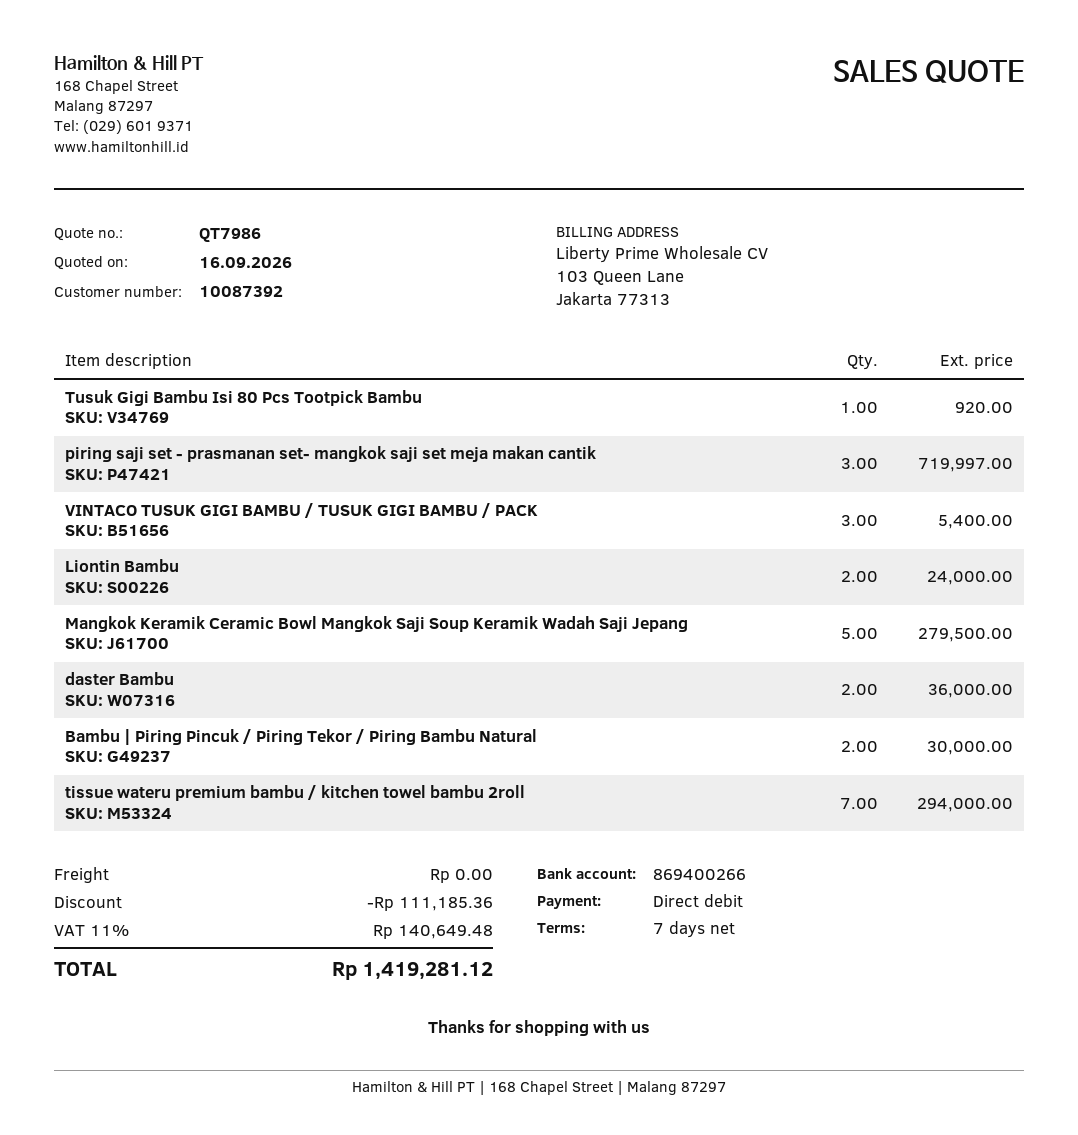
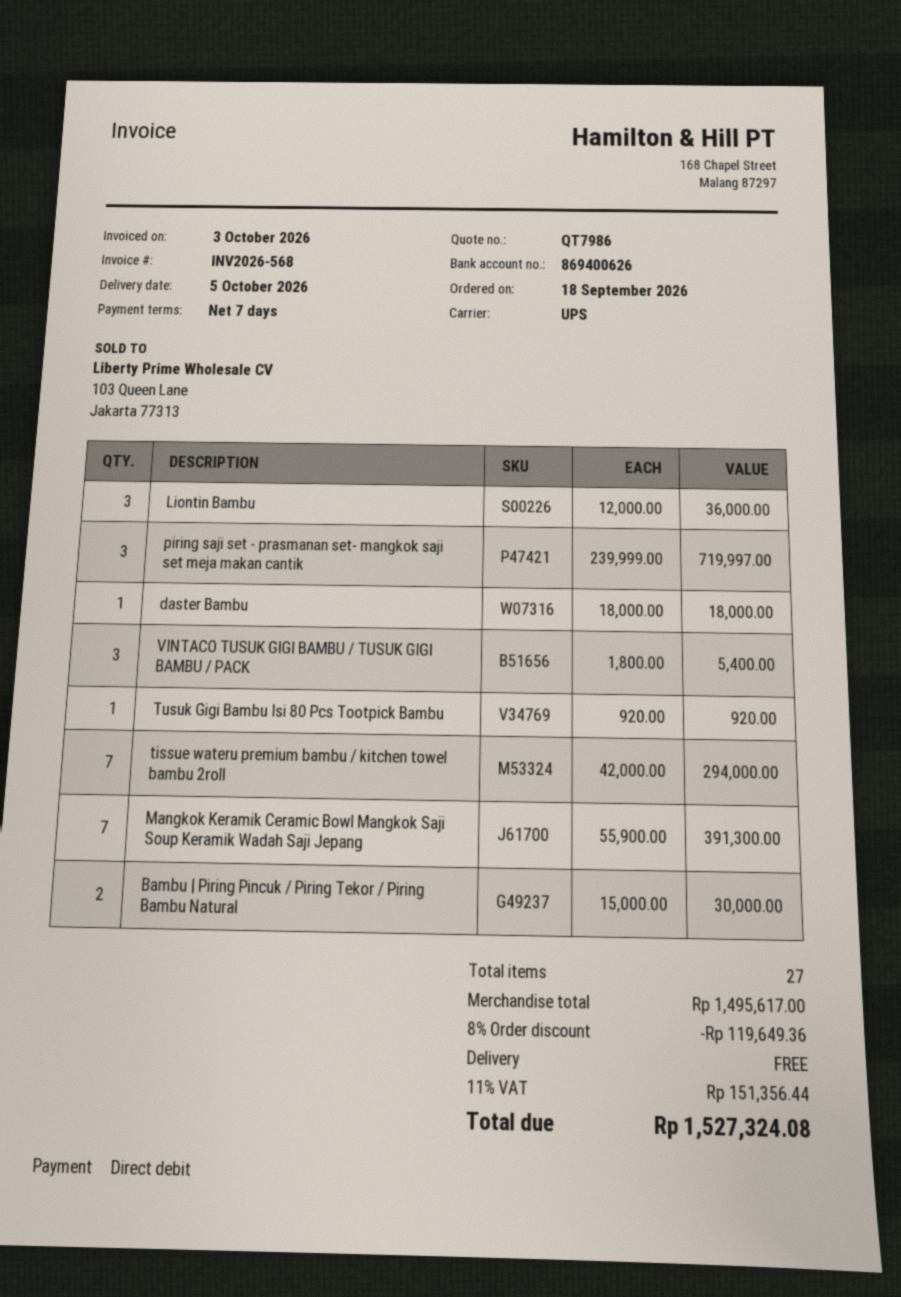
bank account: 869400266 -> 869400626
Liontin Bambu: 2 for 24000.00 -> 3 for 36000.00
Mangkok Keramik Ceramic Bowl Mangkok Saji Soup Keramik Wadah Saji Jepang: 5 for 279500.00 -> 7 for 391300.00
daster Bambu: 2 for 36000.00 -> 1 for 18000.00
discount: 111185.36 -> 119649.36
tax: 11% = 140649.48 -> 11% = 151356.44
total: 1419281.12 -> 1527324.08

